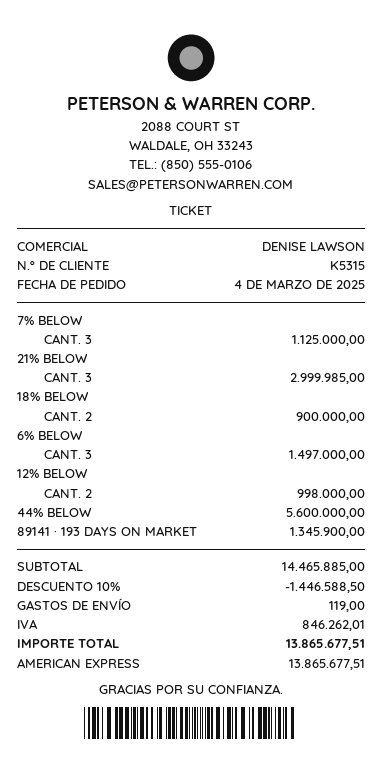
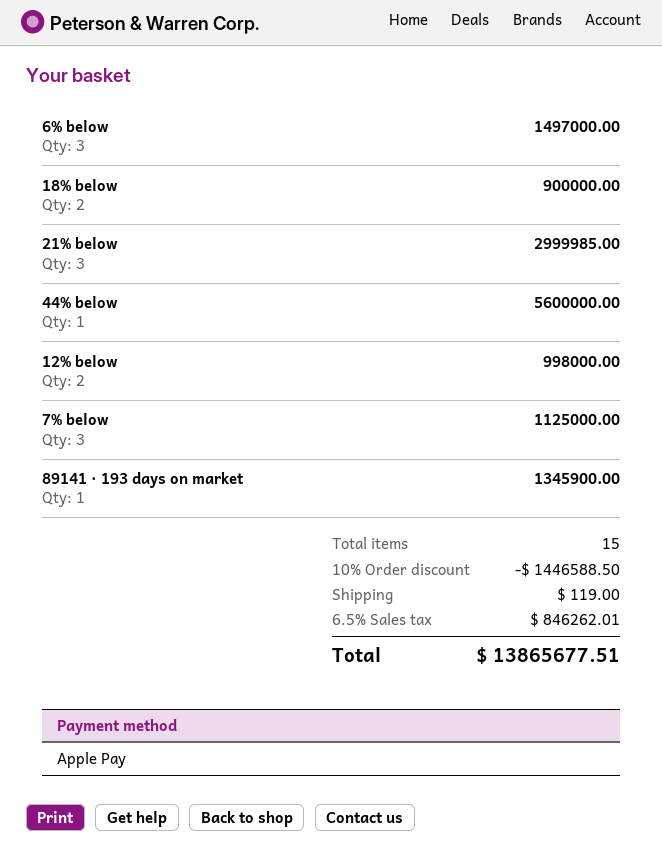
payment method: American Express -> Apple Pay

